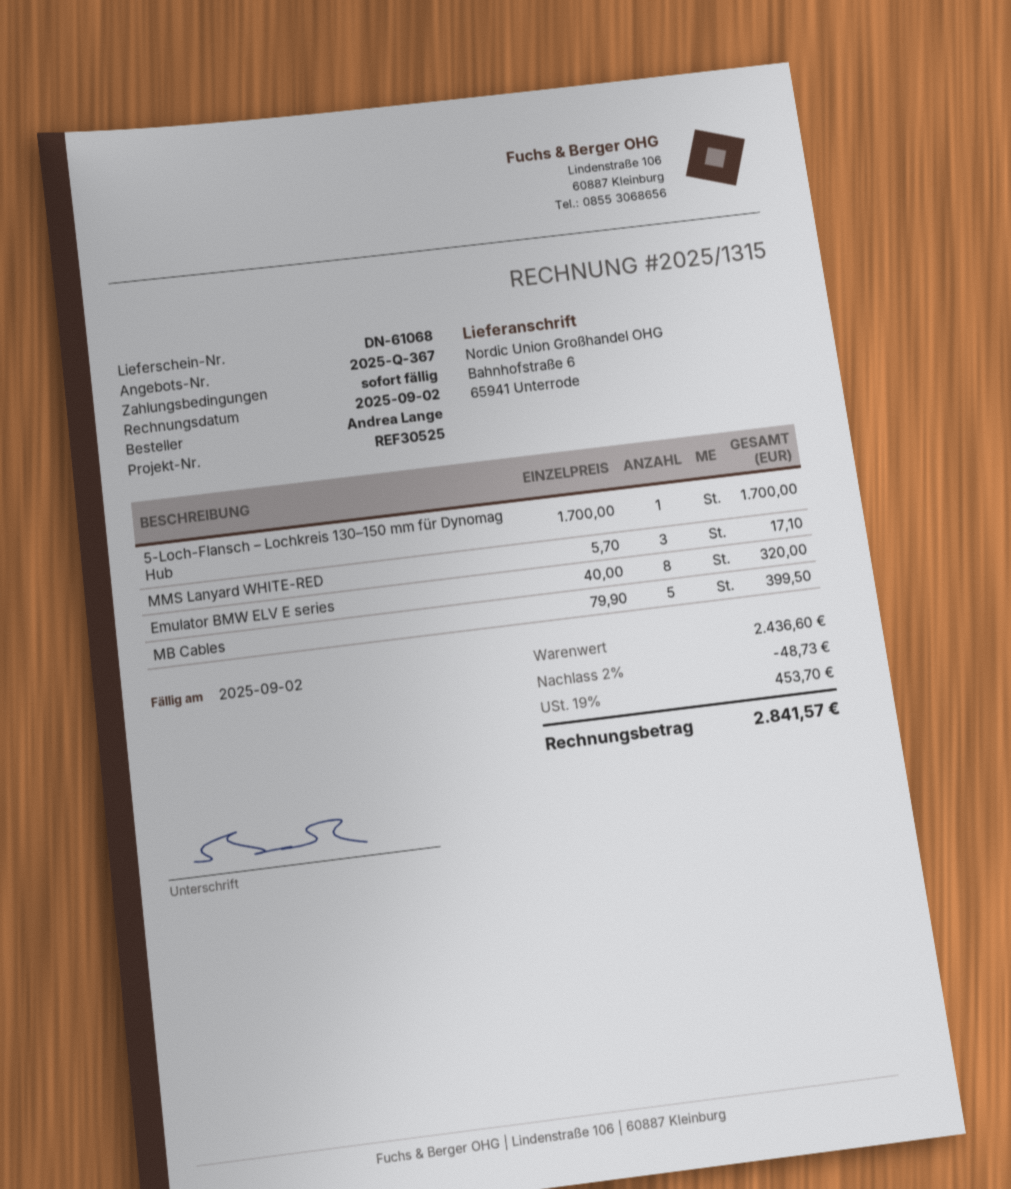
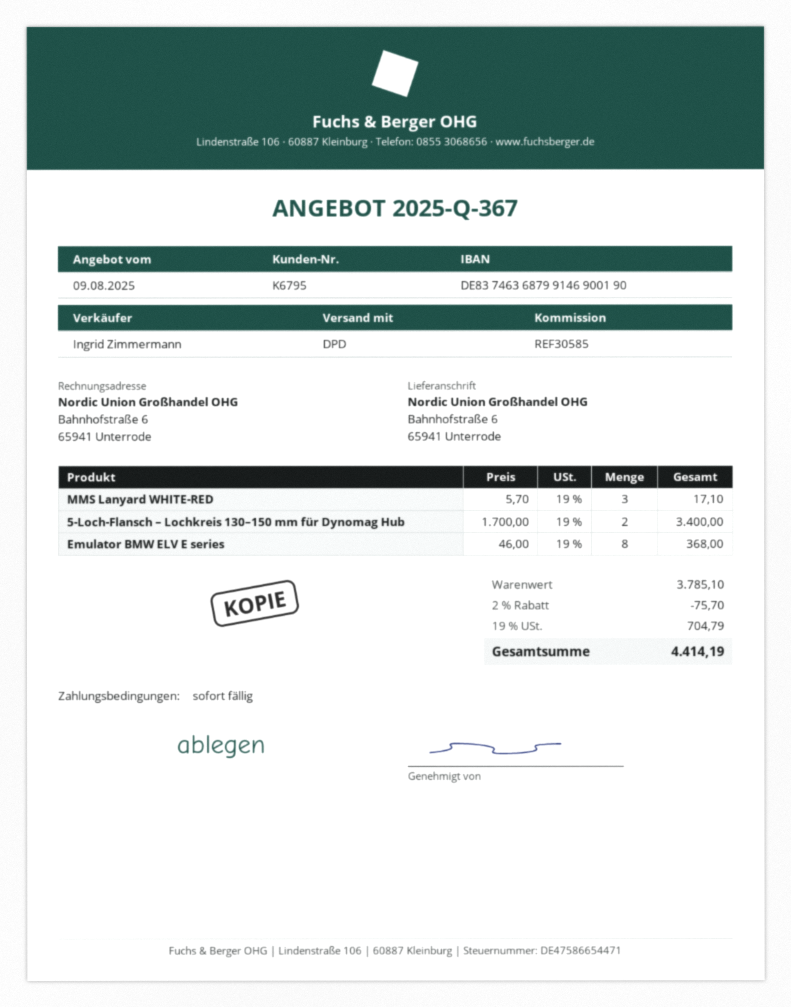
reference: REF30525 -> REF30585
5-Loch-Flansch – Lochkreis 130–150 mm für Dynomag Hub: 1 x 1700.00 = 1700.00 -> 2 x 1700.00 = 3400.00
Emulator BMW ELV E series: 8 x 40.00 = 320.00 -> 8 x 46.00 = 368.00
MB Cables: 5 x 79.90 = 399.50 -> none
subtotal: 2436.60 -> 3785.10
discount: 2% = 48.73 -> 2% = 75.70
tax: 19% = 453.70 -> 19% = 704.79
total: 2841.57 -> 4414.19

